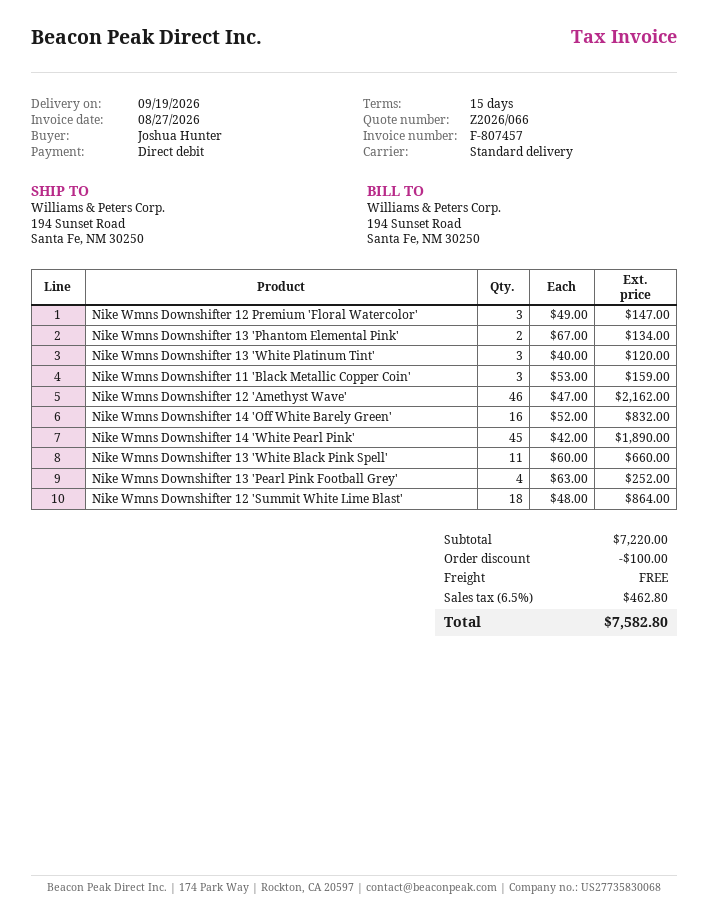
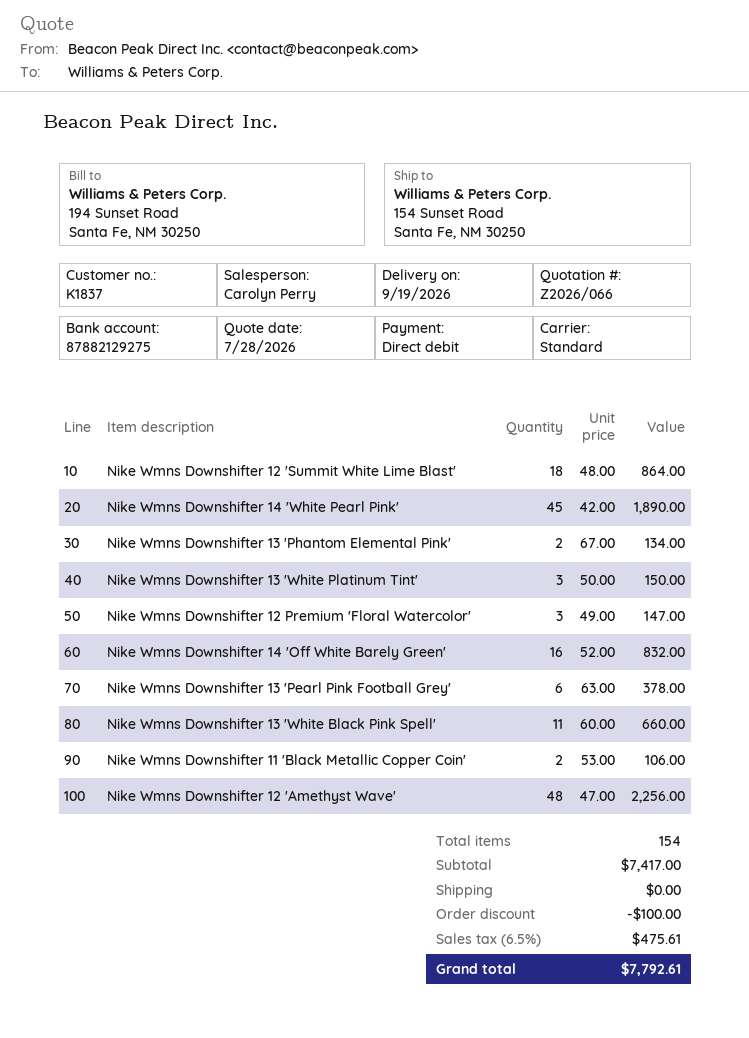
ship to: 194 Sunset Road, Santa Fe, NM 30250 -> 154 Sunset Road, Santa Fe, NM 30250
Nike Wmns Downshifter 13 'White Platinum Tint': 3 x 40.00 = 120.00 -> 3 x 50.00 = 150.00
Nike Wmns Downshifter 11 'Black Metallic Copper Coin': 3 x 53.00 = 159.00 -> 2 x 53.00 = 106.00
Nike Wmns Downshifter 12 'Amethyst Wave': 46 x 47.00 = 2162.00 -> 48 x 47.00 = 2256.00
Nike Wmns Downshifter 13 'Pearl Pink Football Grey': 4 x 63.00 = 252.00 -> 6 x 63.00 = 378.00
subtotal: 7220.00 -> 7417.00
tax: 6.5% = 462.80 -> 6.5% = 475.61
total: 7582.80 -> 7792.61

